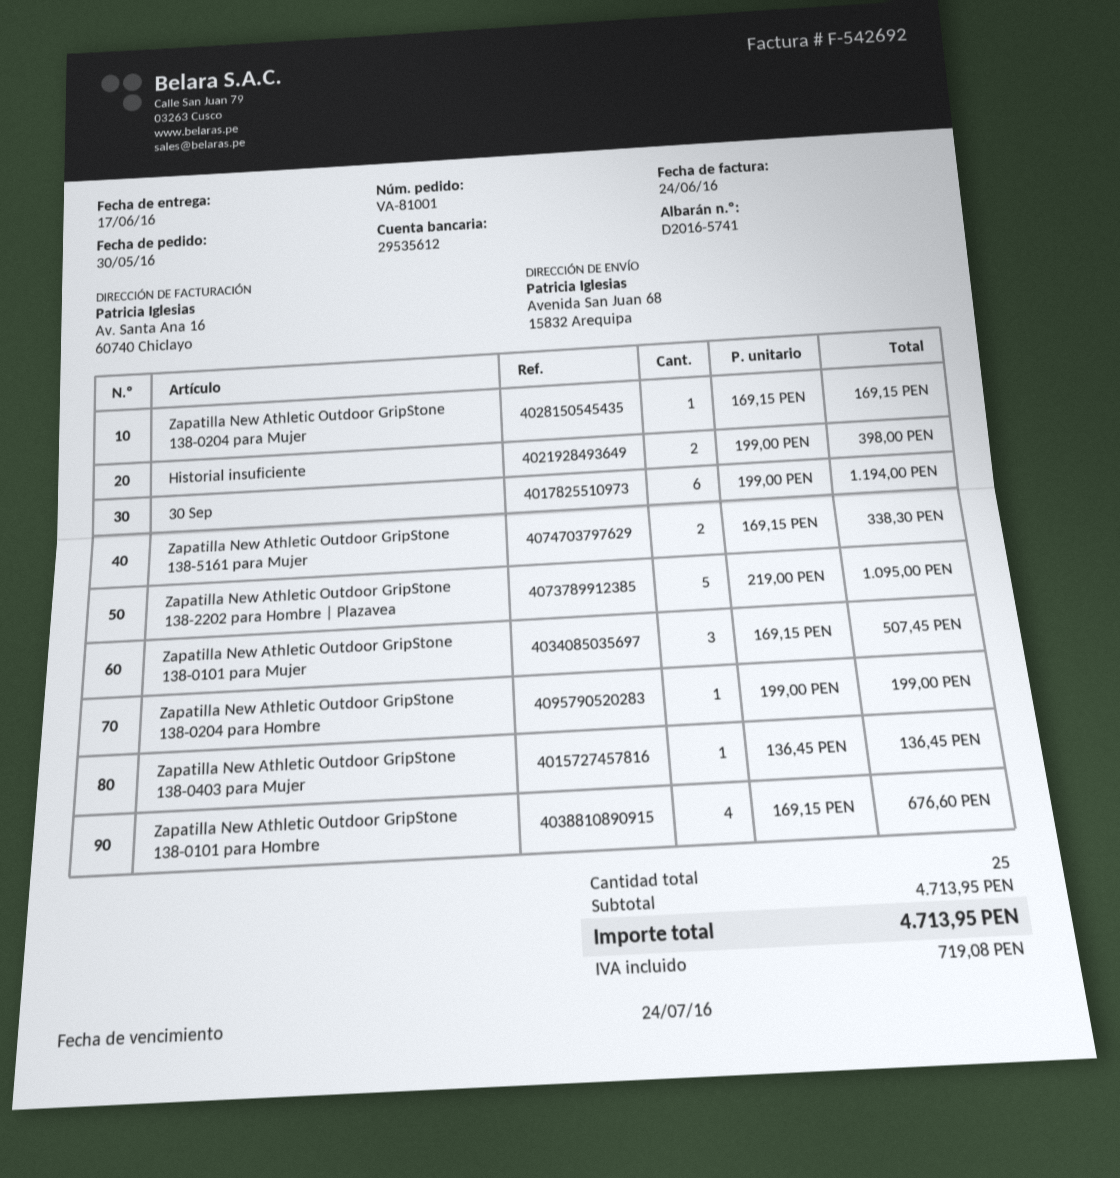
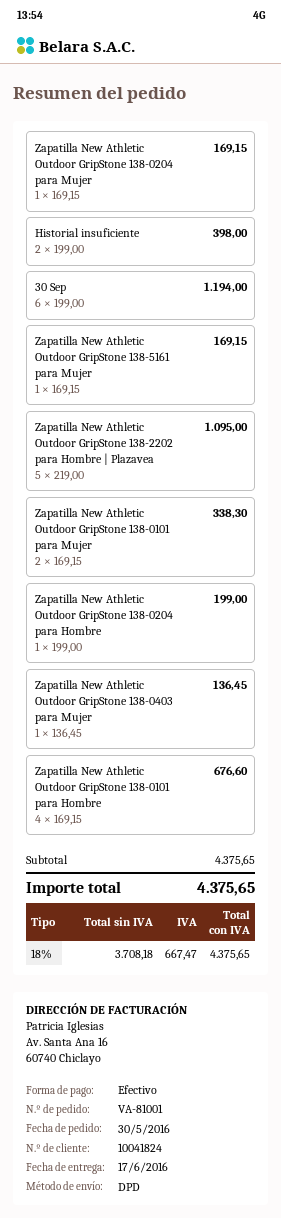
Zapatilla New Athletic Outdoor GripStone 138-5161 para Mujer: 2 x 169.15 = 338.30 -> 1 x 169.15 = 169.15
Zapatilla New Athletic Outdoor GripStone 138-0101 para Mujer: 3 x 169.15 = 507.45 -> 2 x 169.15 = 338.30
subtotal: 4713.95 -> 4375.65
tax: 719.08 -> 667.47
total: 4713.95 -> 4375.65

